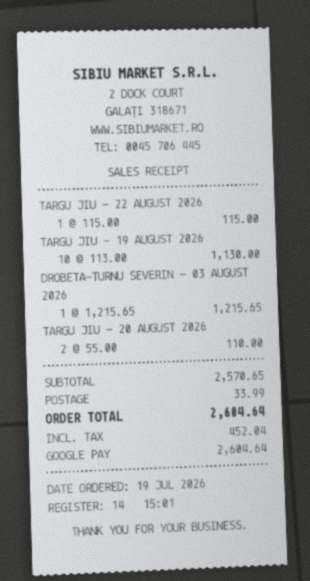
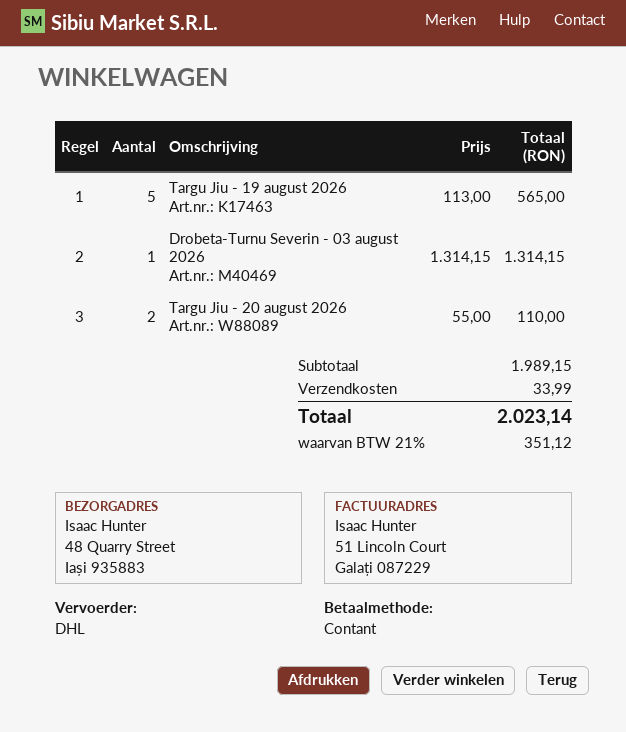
payment method: Google Pay -> cash
TARGU JIU - 22 AUGUST 2026: 1 x 115.00 = 115.00 -> none
TARGU JIU - 19 AUGUST 2026: 10 x 113.00 = 1130.00 -> 5 x 113.00 = 565.00
DROBETA-TURNU SEVERIN - 03 AUGUST 2026: 1 x 1215.65 = 1215.65 -> 1 x 1314.15 = 1314.15
subtotal: 2570.65 -> 1989.15
tax: 452.04 -> 351.12
total: 2604.64 -> 2023.14

